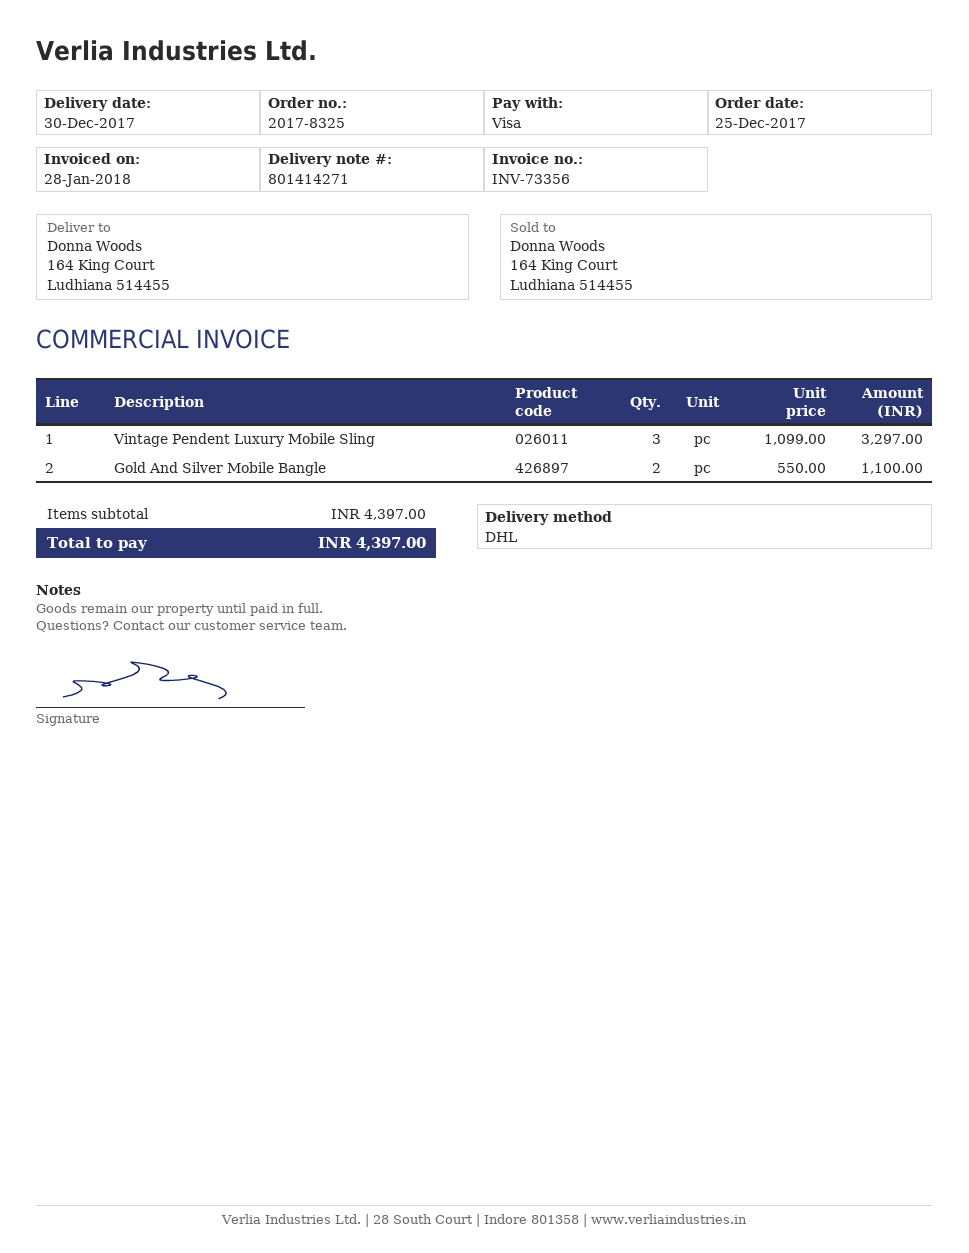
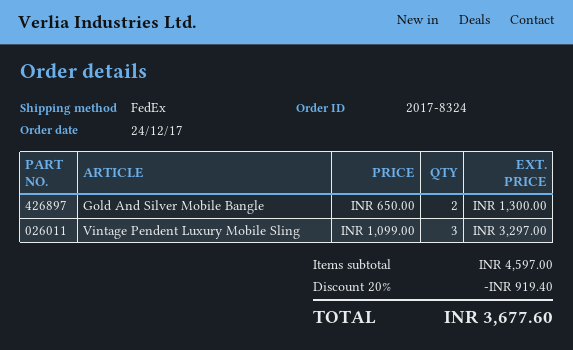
order number: 2017-8325 -> 2017-8324
order date: 2017-12-25 -> 2017-12-24
shipping method: DHL -> FedEx
Gold And Silver Mobile Bangle: 2 x 550.00 = 1100.00 -> 2 x 650.00 = 1300.00
subtotal: 4397.00 -> 4597.00
discount: none -> 20% = 919.40
total: 4397.00 -> 3677.60

